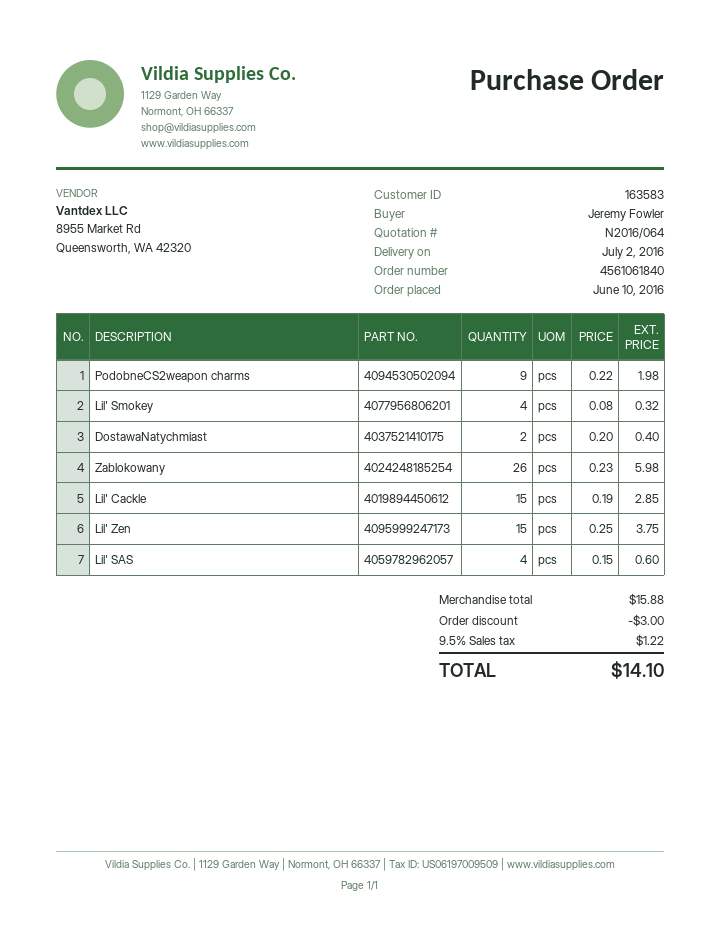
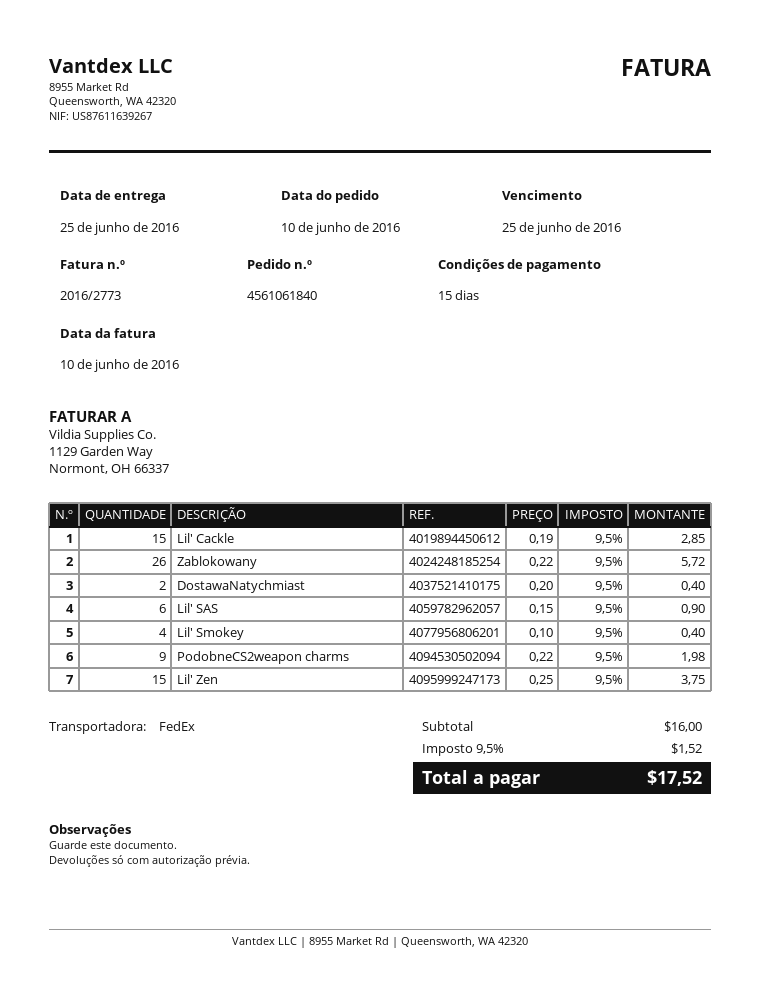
delivery date: 2016-07-02 -> 2016-06-25
Lil' Smokey: 4 x 0.08 = 0.32 -> 4 x 0.10 = 0.40
Zablokowany: 26 x 0.23 = 5.98 -> 26 x 0.22 = 5.72
Lil' SAS: 4 x 0.15 = 0.60 -> 6 x 0.15 = 0.90
subtotal: 15.88 -> 16.00
discount: 3.00 -> none
tax: 9.5% = 1.22 -> 9.5% = 1.52
total: 14.10 -> 17.52

